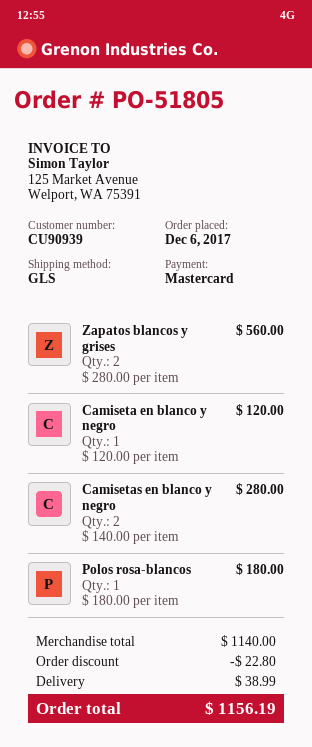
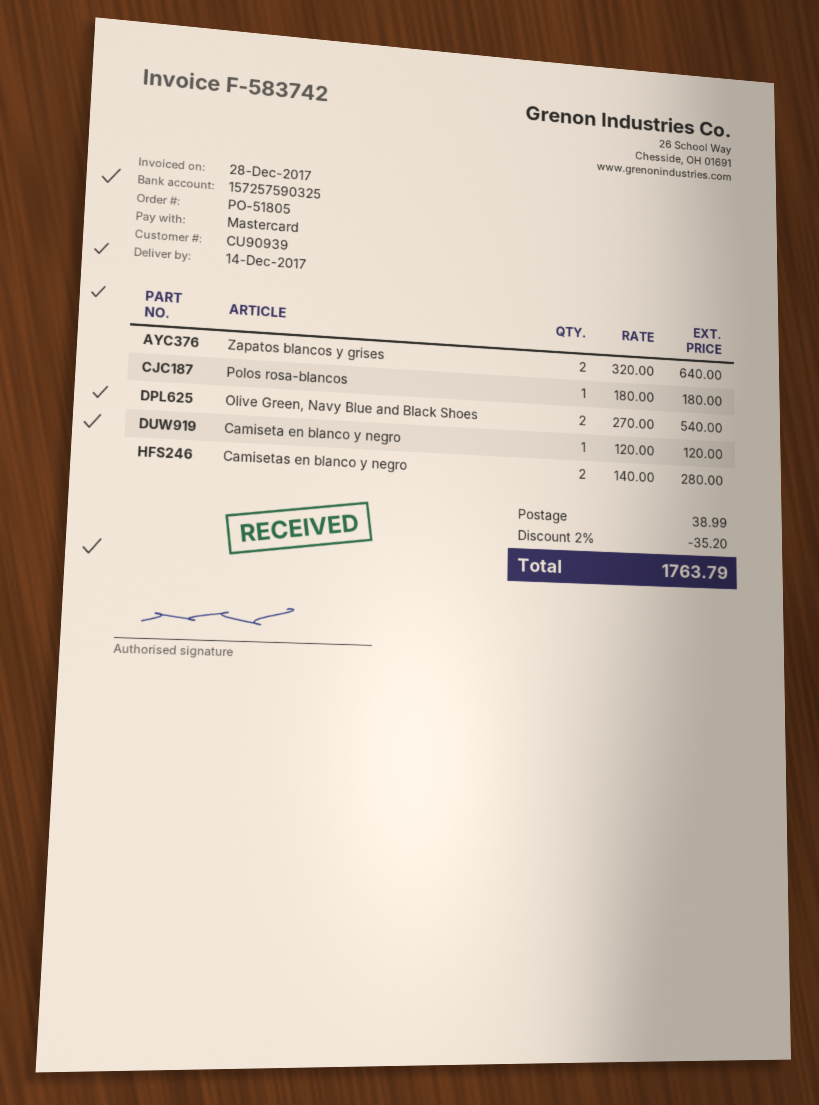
Zapatos blancos y grises: 2 x 280.00 = 560.00 -> 2 x 320.00 = 640.00
Olive Green, Navy Blue and Black Shoes: none -> 2 x 270.00 = 540.00
discount: 22.80 -> 35.20
total: 1156.19 -> 1763.79

